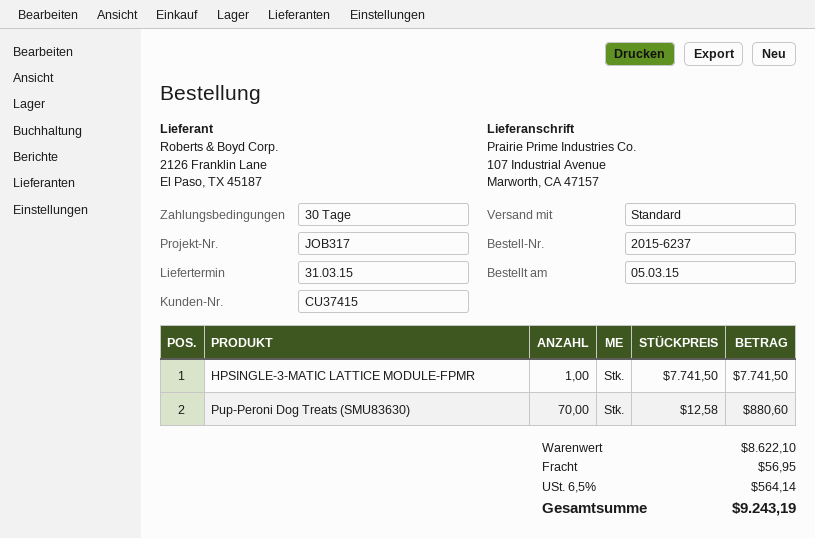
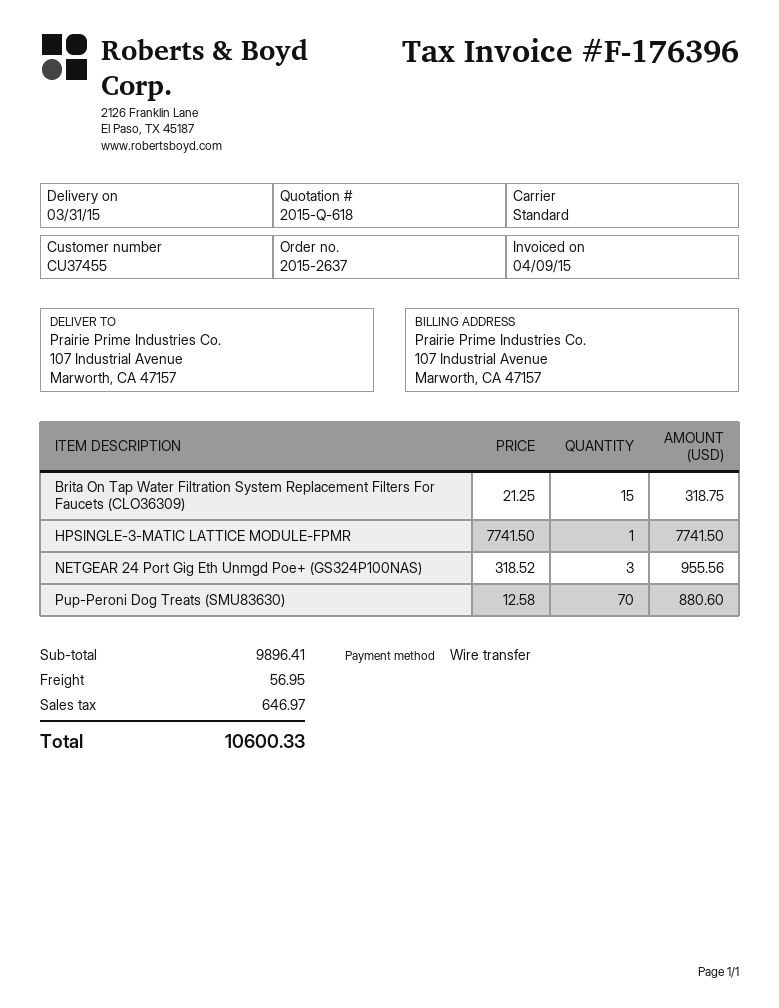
order number: 2015-6237 -> 2015-2637
customer number: CU37415 -> CU37455
Brita On Tap Water Filtration System Replacement Filters For Faucets (CLO36309): none -> 15 x 21.25 = 318.75
NETGEAR 24 Port Gig Eth Unmgd Poe+ (GS324P100NAS): none -> 3 x 318.52 = 955.56
subtotal: 8622.10 -> 9896.41
tax: 564.14 -> 646.97
total: 9243.19 -> 10600.33

